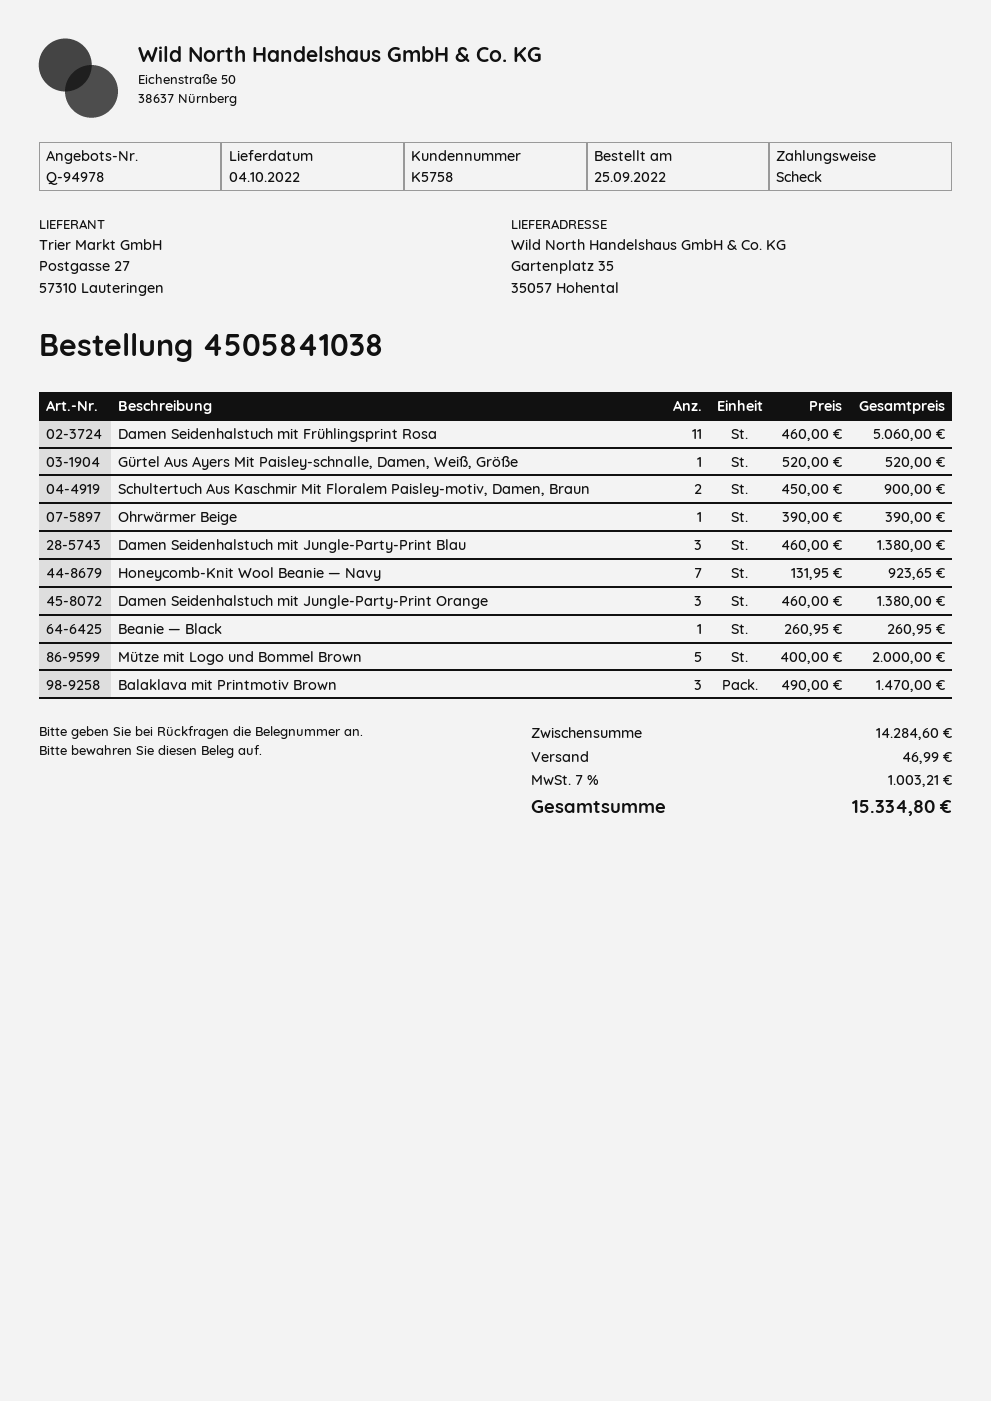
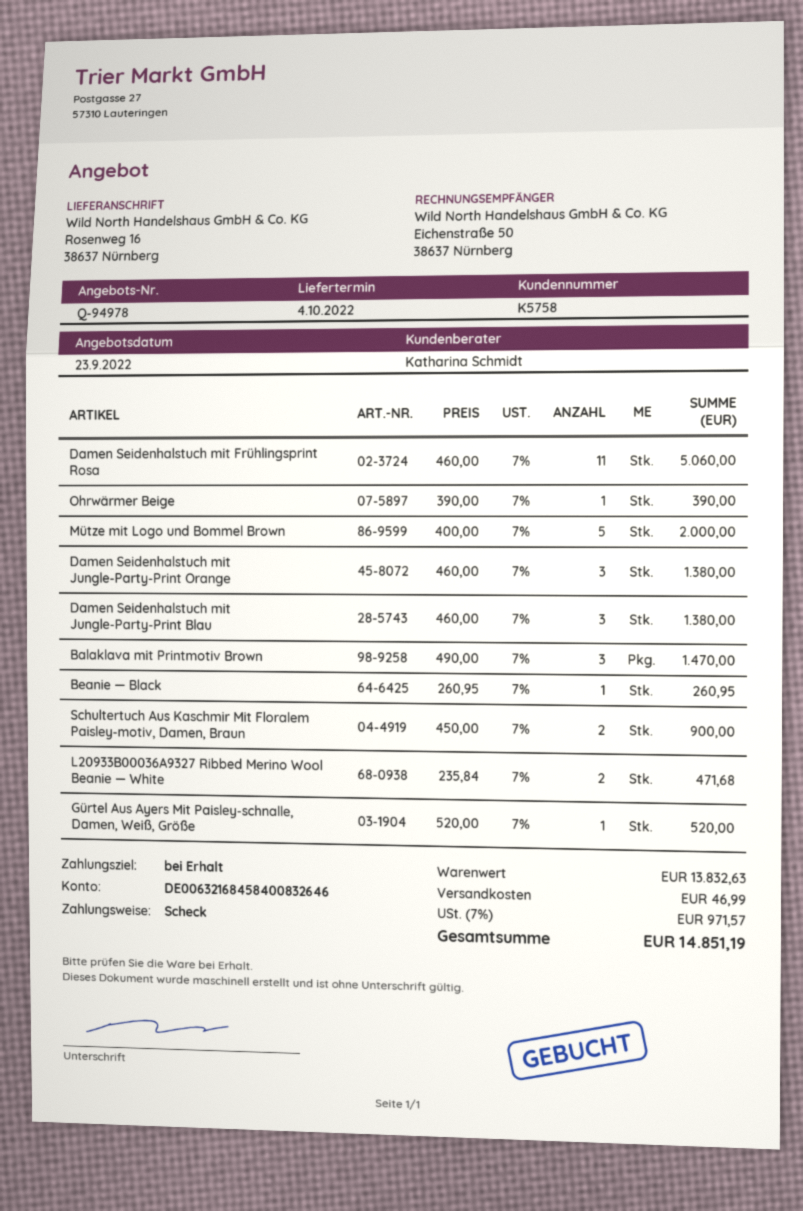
ship to: Gartenplatz 35, 35057 Hohental -> Rosenweg 16, 38637 Nürnberg
Honeycomb-Knit Wool Beanie — Navy: 7 x 131.95 = 923.65 -> none
L20933B00036A9327 Ribbed Merino Wool Beanie — White: none -> 2 x 235.84 = 471.68
subtotal: 14284.60 -> 13832.63
tax: 7% = 1003.21 -> 7% = 971.57
total: 15334.80 -> 14851.19

